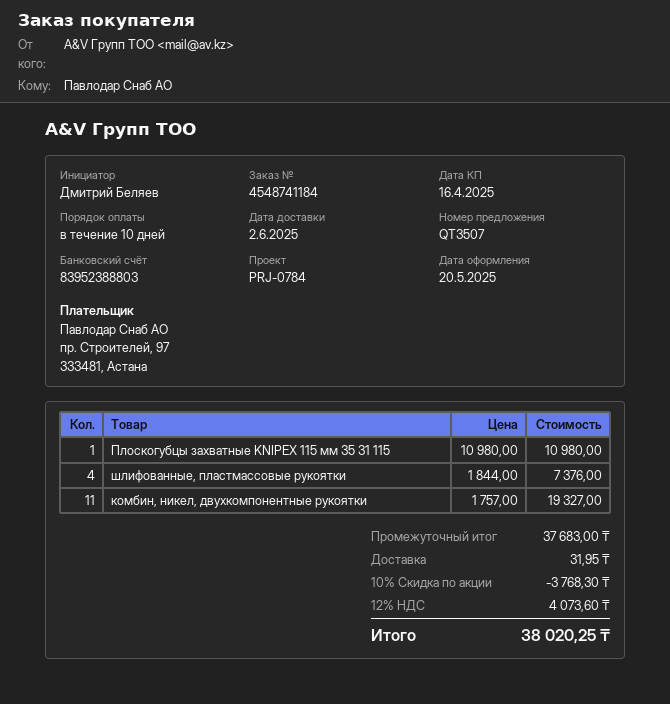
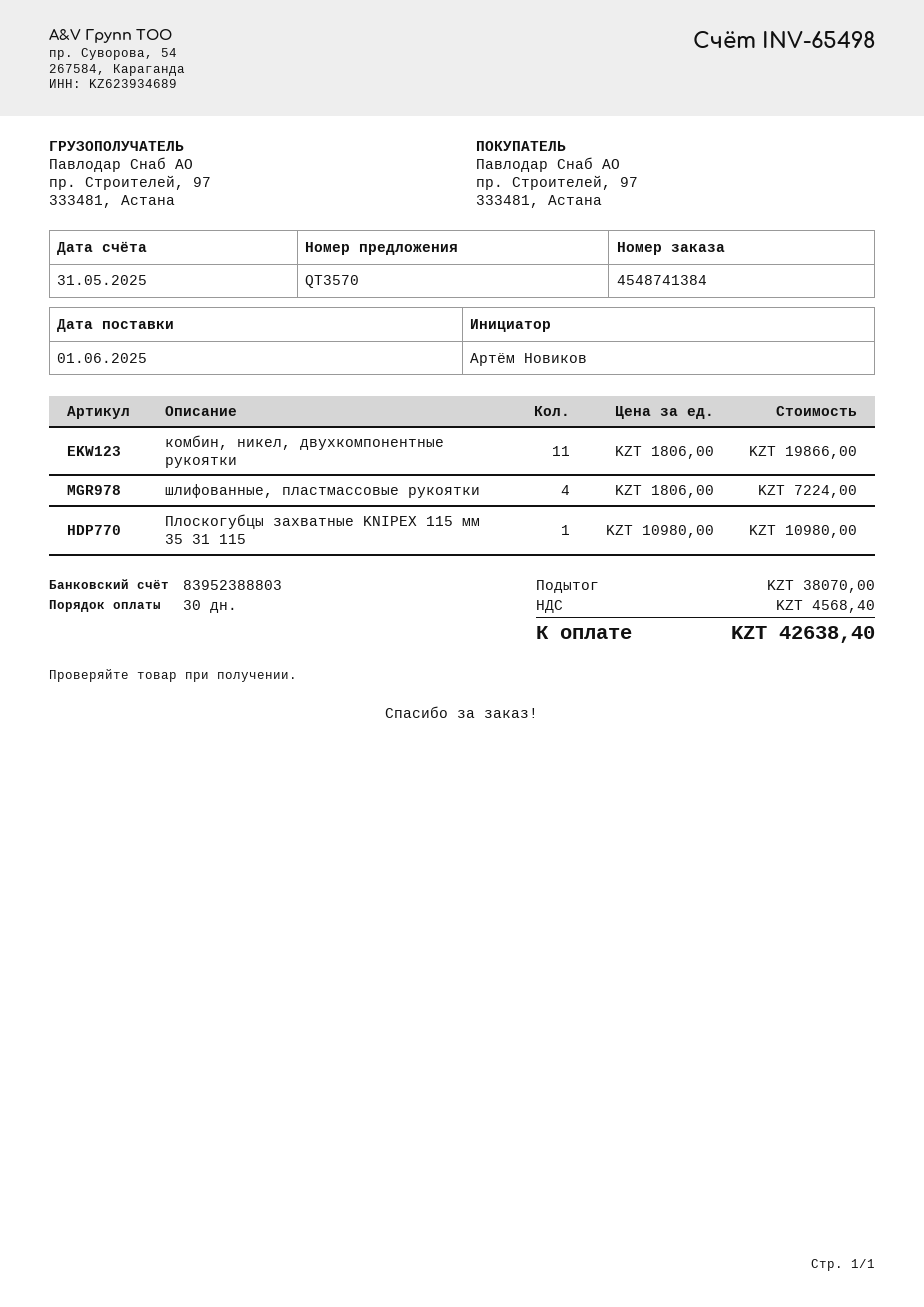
quote number: QT3507 -> QT3570
order number: 4548741184 -> 4548741384
delivery date: 2025-06-02 -> 2025-06-01
payment terms: 10 days -> 30 days
ordered by: Дмитрий Беляев -> Артём Новиков
шлифованные, пластмассовые рукоятки: 4 x 1844.00 = 7376.00 -> 4 x 1806.00 = 7224.00
комбин, никел, двухкомпонентные рукоятки: 11 x 1757.00 = 19327.00 -> 11 x 1806.00 = 19866.00
subtotal: 37683.00 -> 38070.00
discount: 10% = 3768.30 -> none
shipping: 31.95 -> none
tax: 4073.60 -> 4568.40
total: 38020.25 -> 42638.40

